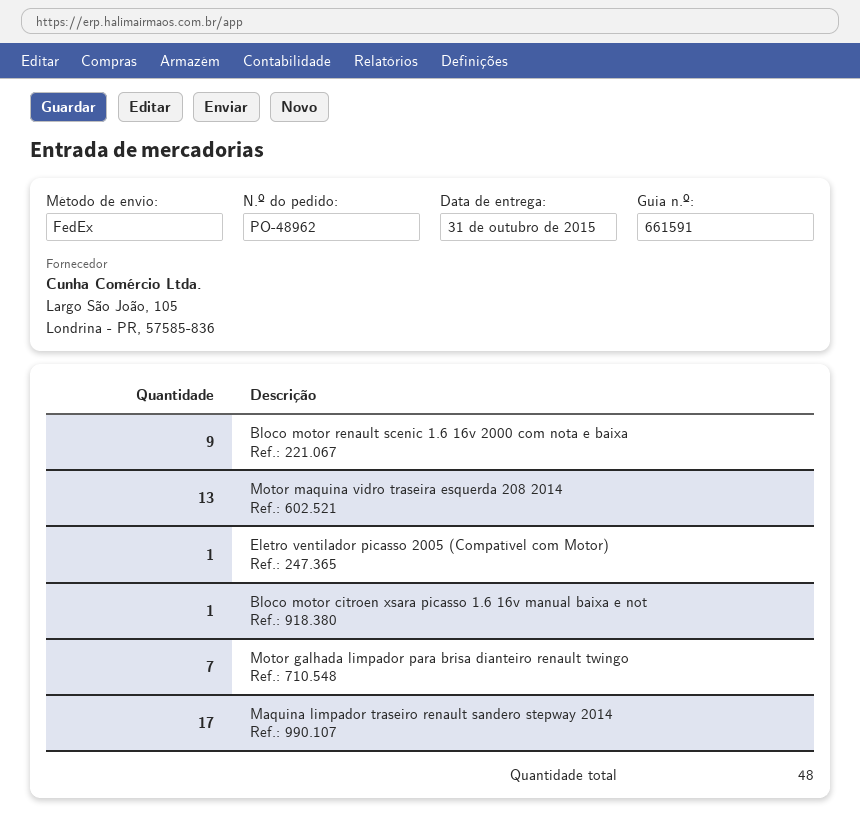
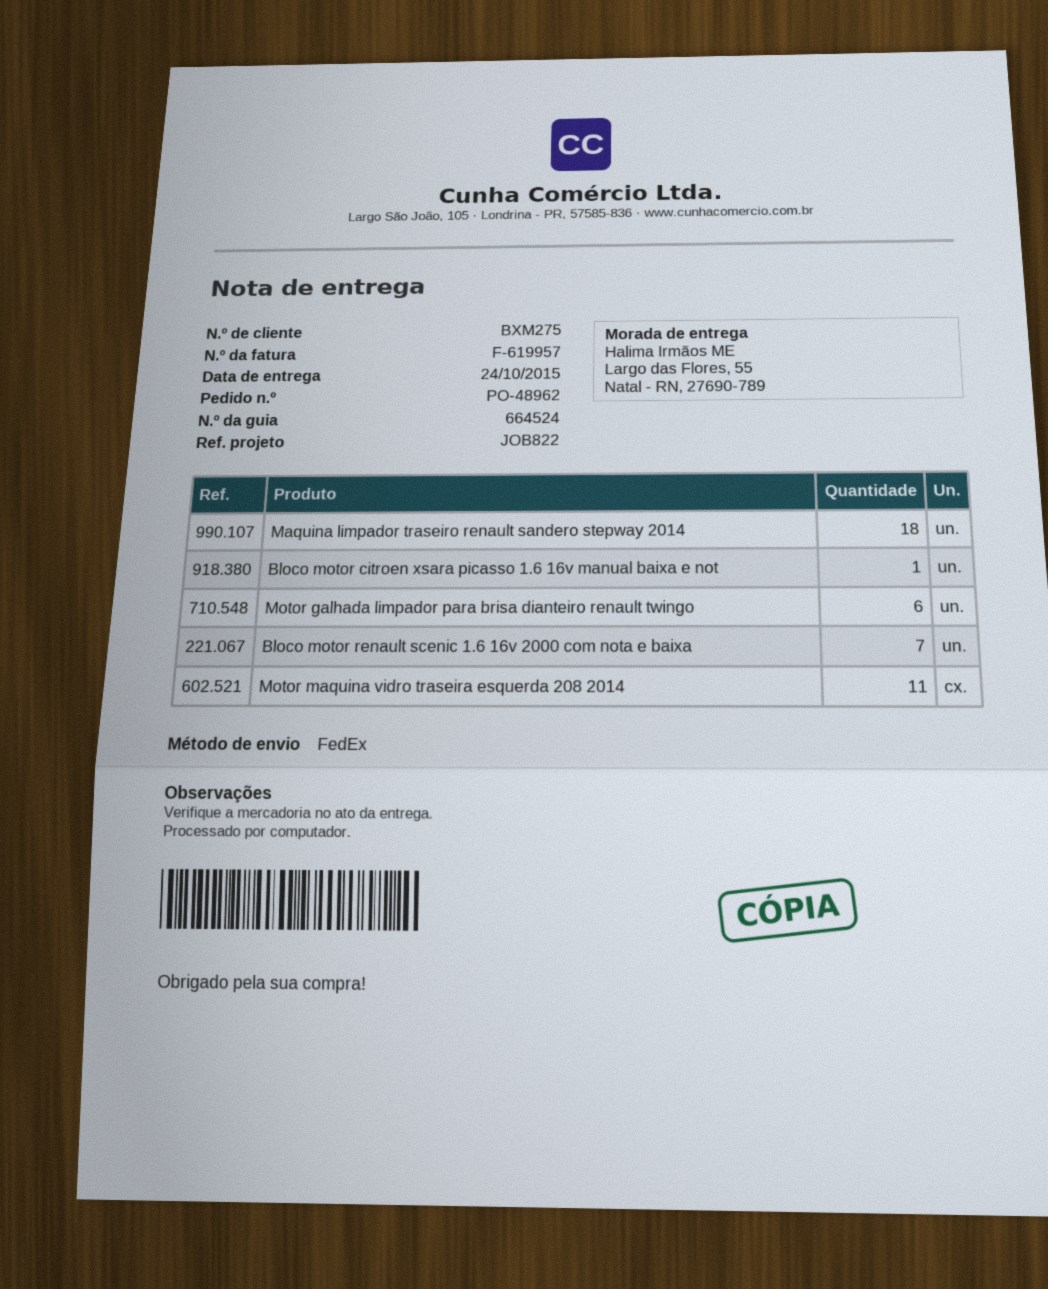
delivery note number: 661591 -> 664524
delivery date: 2015-10-31 -> 2015-10-24
Bloco motor renault scenic 1.6 16v 2000 com nota e baixa: 9 -> 7
Motor maquina vidro traseira esquerda 208 2014: 13 -> 11
Eletro ventilador picasso 2005 (Compatível com Motor): 1 -> none
Motor galhada limpador para brisa dianteiro renault twingo: 7 -> 6
Maquina limpador traseiro renault sandero stepway 2014: 17 -> 18

